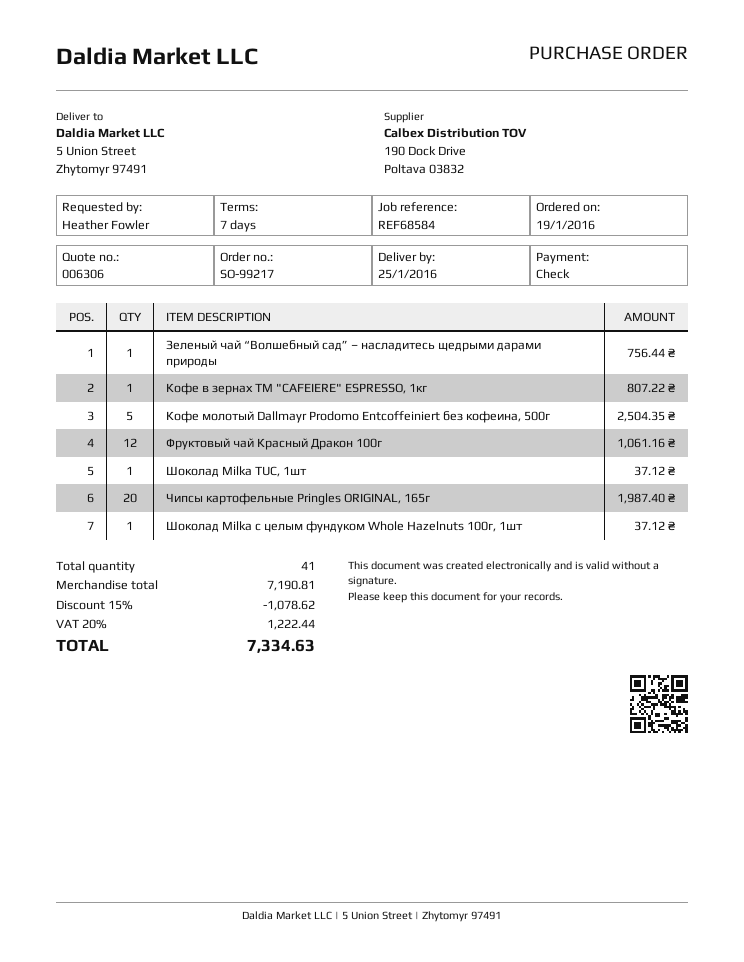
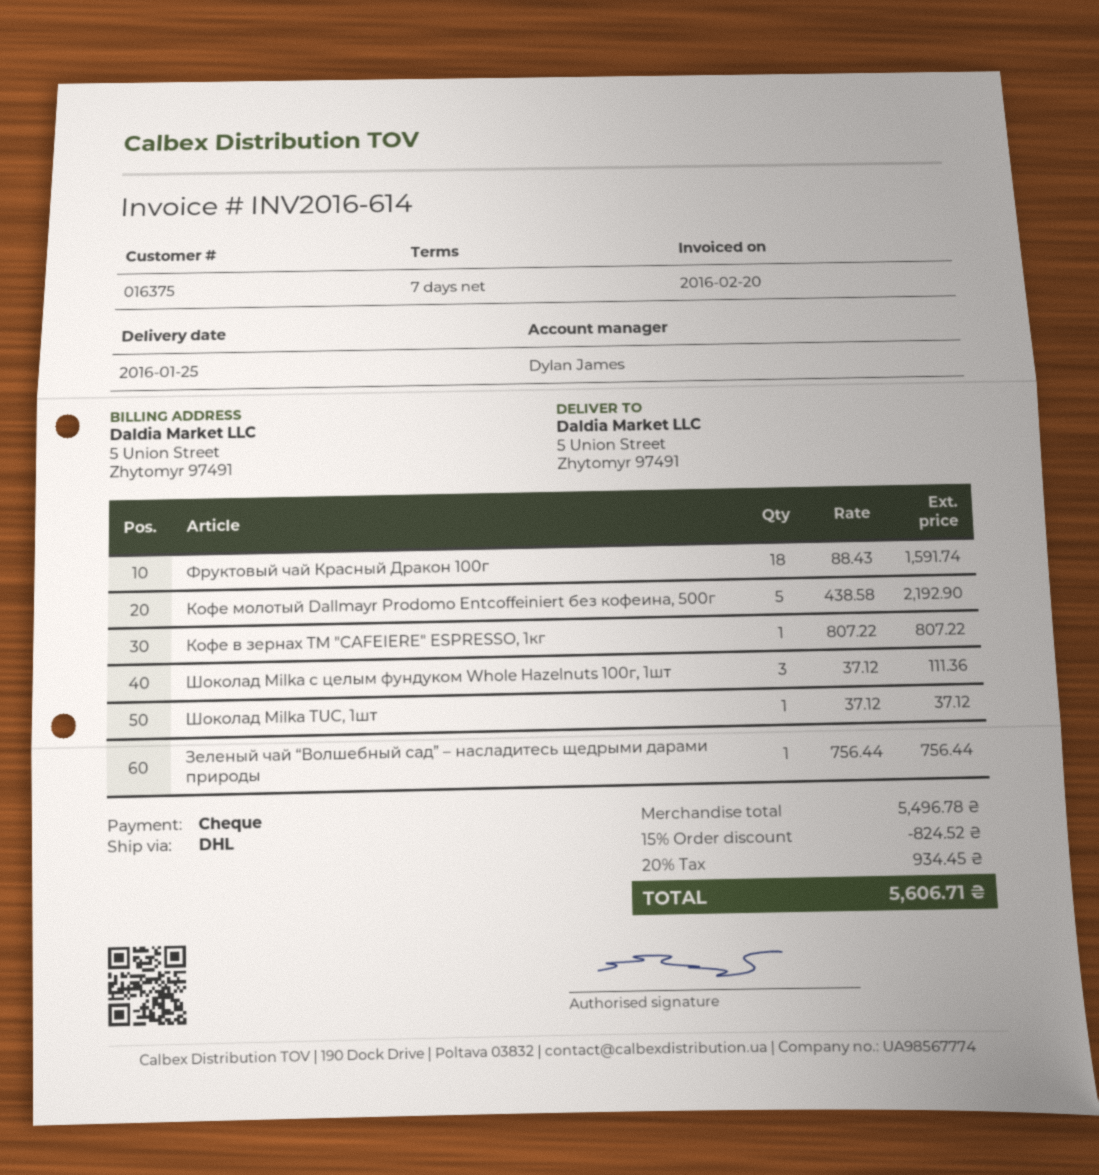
Кофе молотый Dallmayr Prodomo Entcoffeiniert без кофеина, 500г: 5 for 2504.35 -> 5 for 2192.90
Фруктовый чай Красный Дракон 100г: 12 for 1061.16 -> 18 for 1591.74
Чипсы картофельные Pringles ORIGINAL, 165г: 20 for 1987.40 -> none
Шоколад Milka с целым фундуком Whole Hazelnuts 100г, 1шт: 1 for 37.12 -> 3 for 111.36
subtotal: 7190.81 -> 5496.78
discount: 15% = 1078.62 -> 15% = 824.52
tax: 20% = 1222.44 -> 20% = 934.45
total: 7334.63 -> 5606.71

